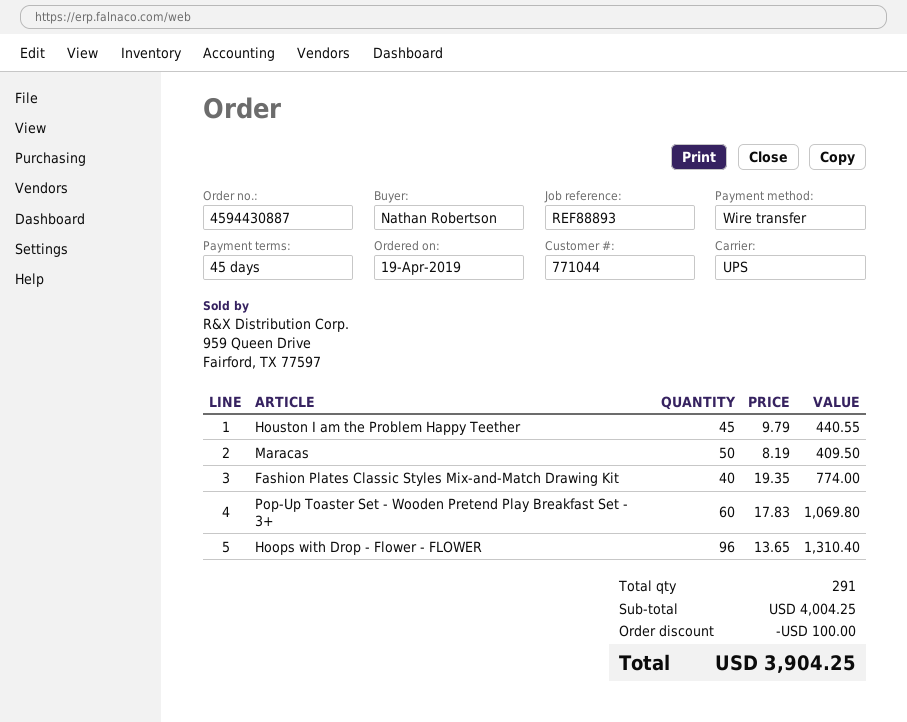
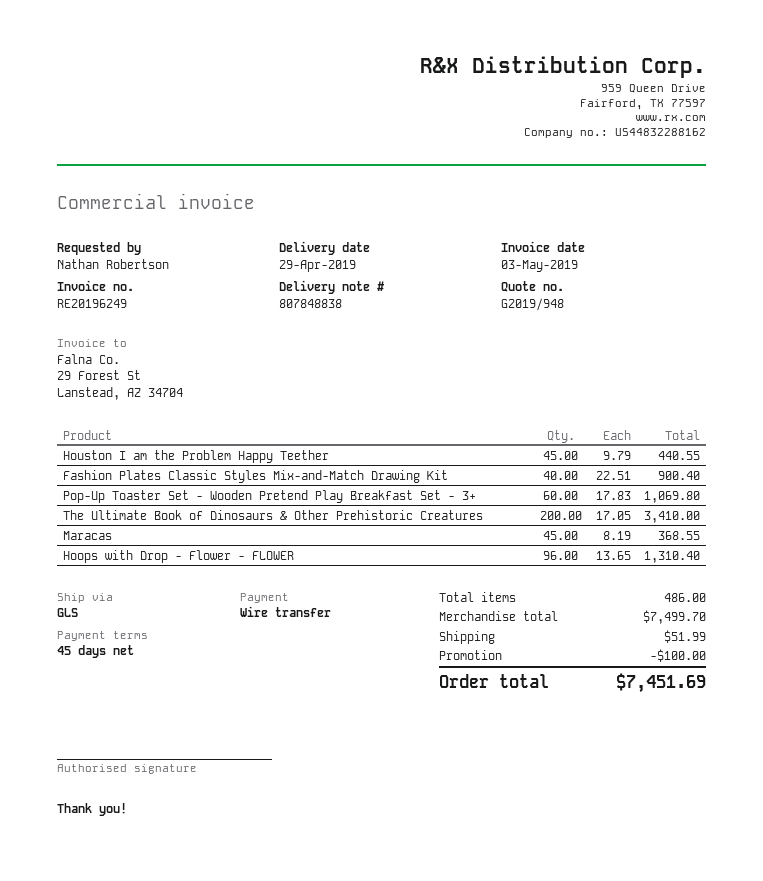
shipping method: UPS -> GLS
Maracas: 50 x 8.19 = 409.50 -> 45 x 8.19 = 368.55
Fashion Plates Classic Styles Mix-and-Match Drawing Kit: 40 x 19.35 = 774.00 -> 40 x 22.51 = 900.40
The Ultimate Book of Dinosaurs & Other Prehistoric Creatures: none -> 200 x 17.05 = 3410.00
total quantity: 291 -> 486
subtotal: 4004.25 -> 7499.70
shipping: none -> 51.99
total: 3904.25 -> 7451.69

